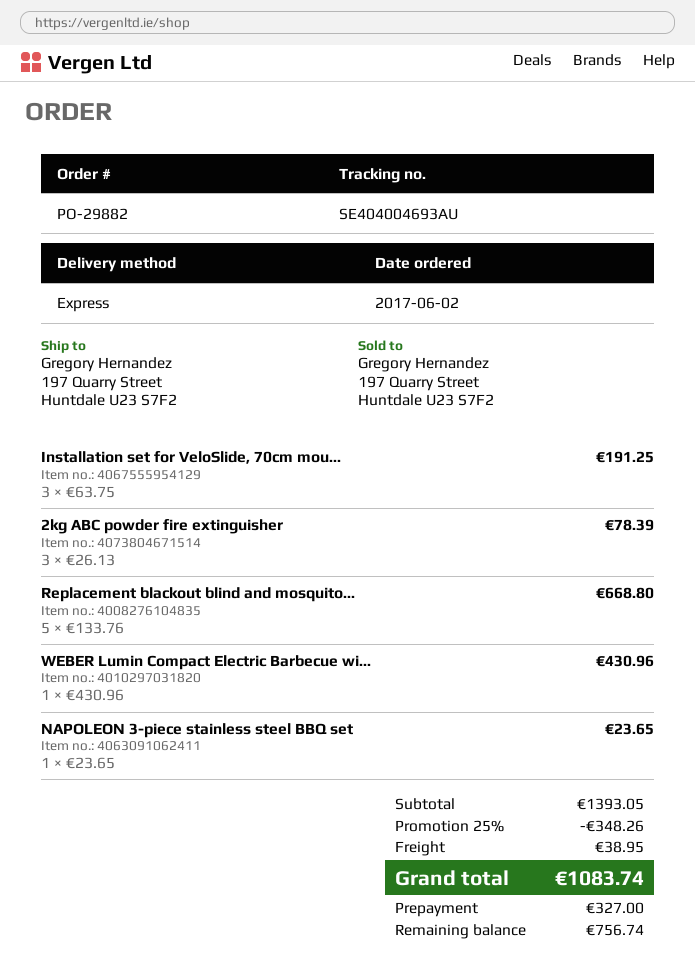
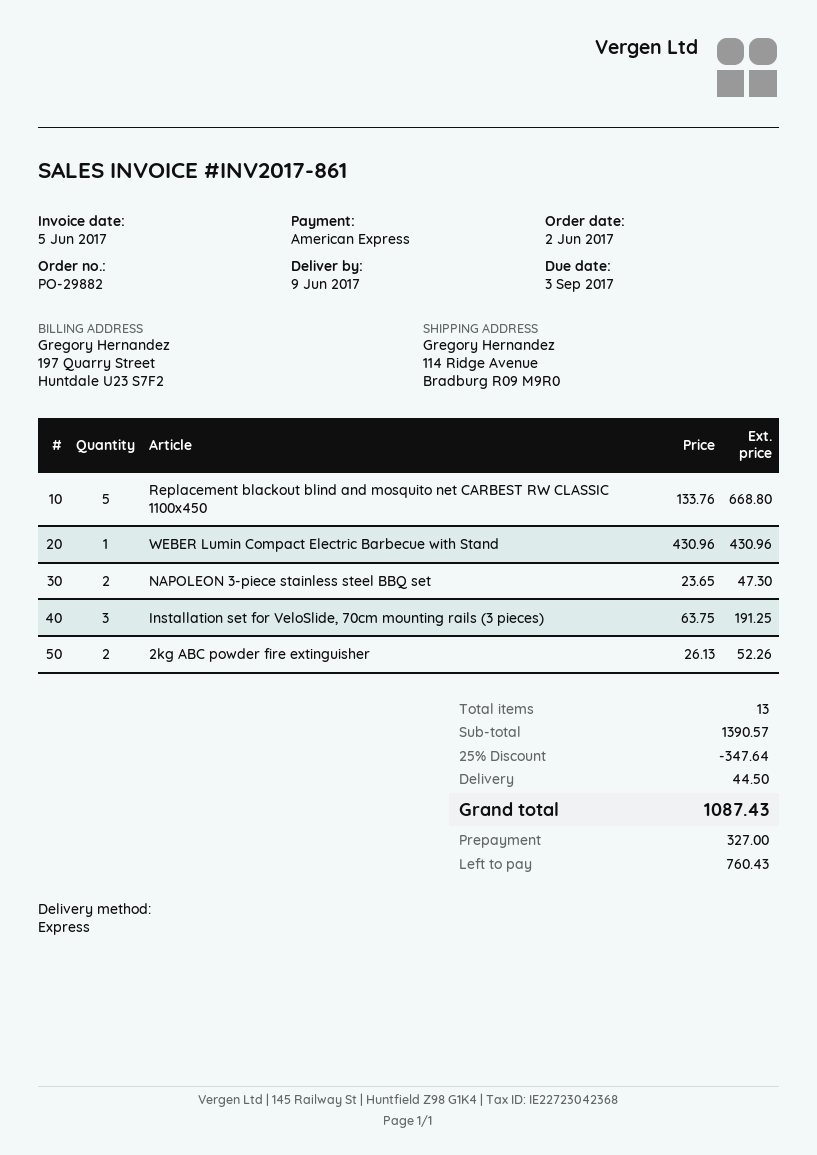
ship to: 197 Quarry Street, Huntdale U23 S7F2 -> 114 Ridge Avenue, Bradburg R09 M9R0
2kg ABC powder fire extinguisher: 3 x 26.13 = 78.39 -> 2 x 26.13 = 52.26
NAPOLEON 3-piece stainless steel BBQ set: 1 x 23.65 = 23.65 -> 2 x 23.65 = 47.30
subtotal: 1393.05 -> 1390.57
discount: 25% = 348.26 -> 25% = 347.64
shipping: 38.95 -> 44.50
total: 1083.74 -> 1087.43
balance: 756.74 -> 760.43

